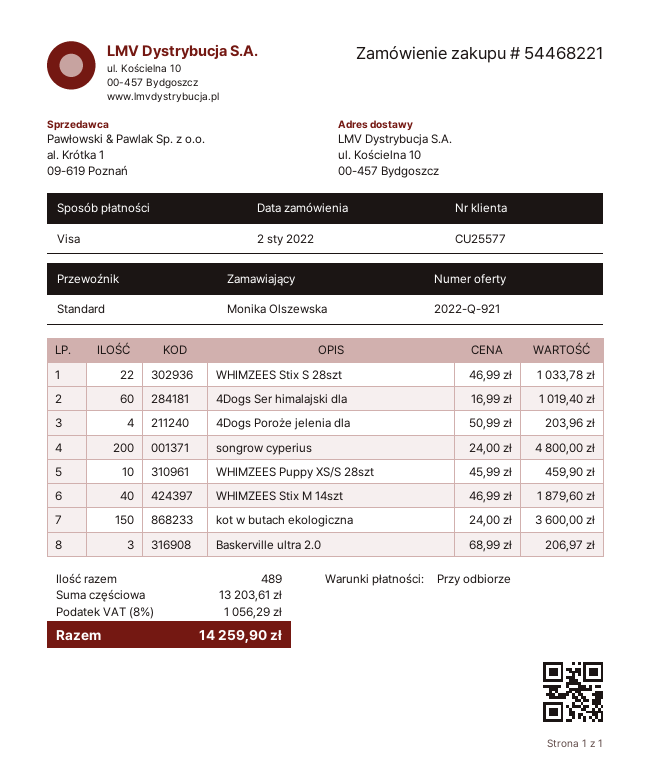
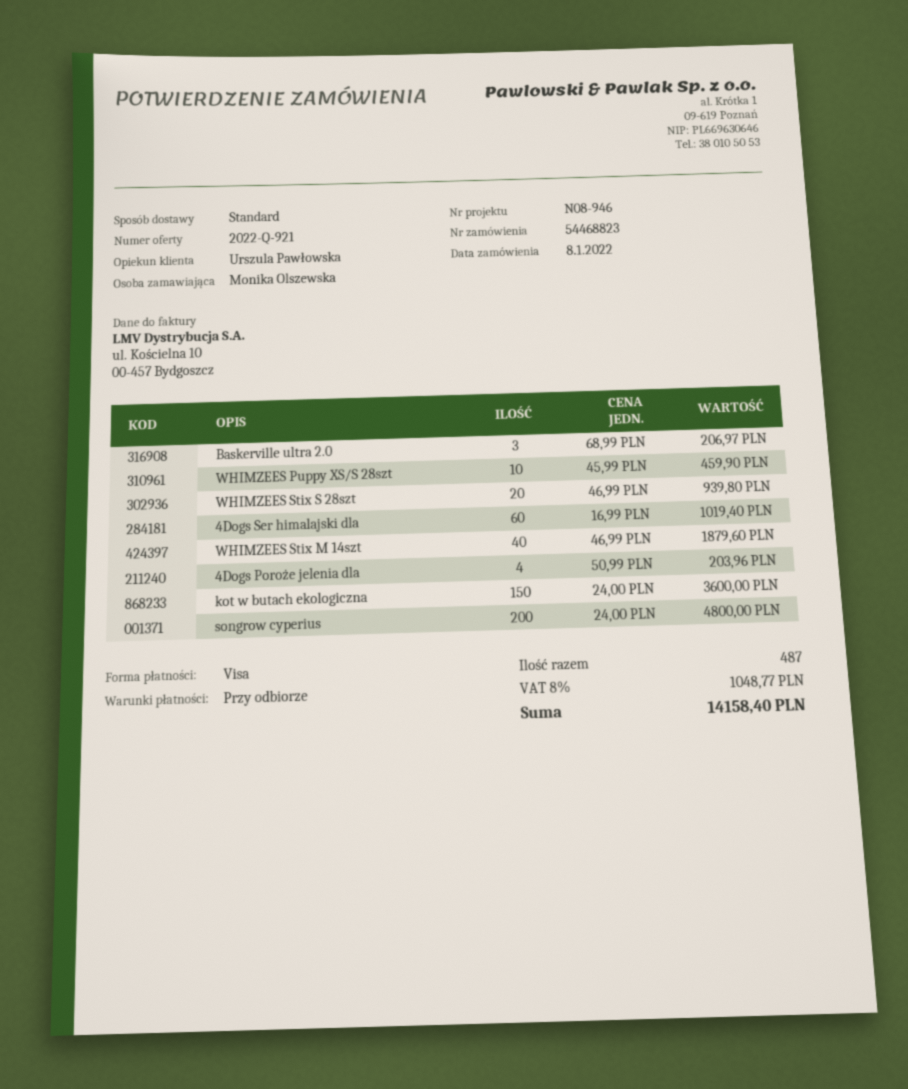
order number: 54468221 -> 54468823
order date: 2022-01-02 -> 2022-01-08
WHIMZEES Stix S 28szt: 22 x 46.99 = 1033.78 -> 20 x 46.99 = 939.80
total quantity: 489 -> 487
tax: 8% = 1056.29 -> 8% = 1048.77
total: 14259.90 -> 14158.40

